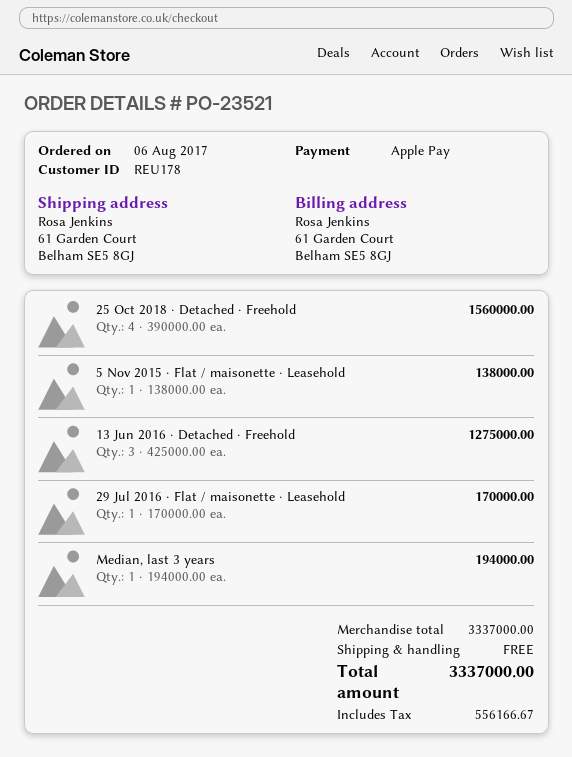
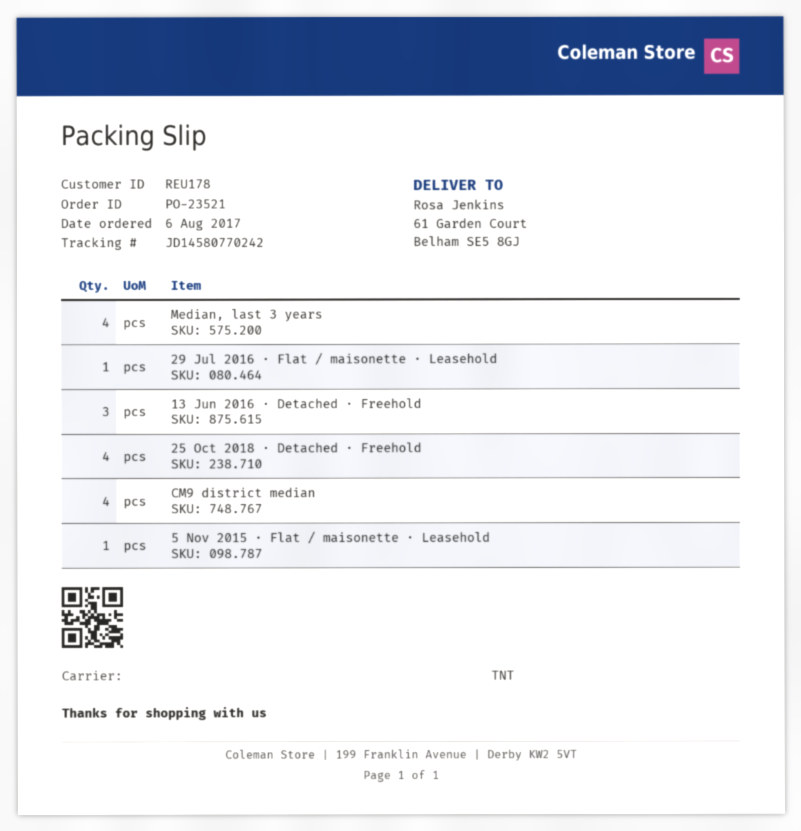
Median, last 3 years: 1 -> 4
CM9 district median: none -> 4

